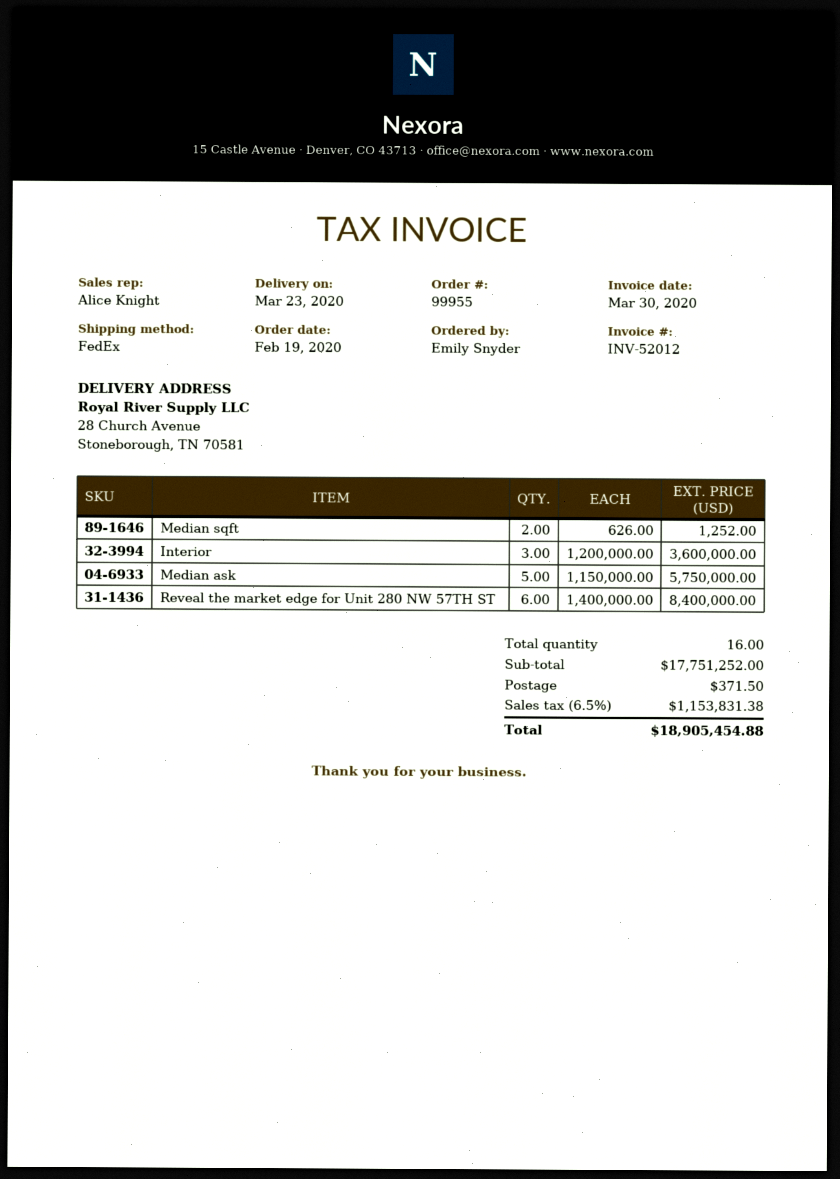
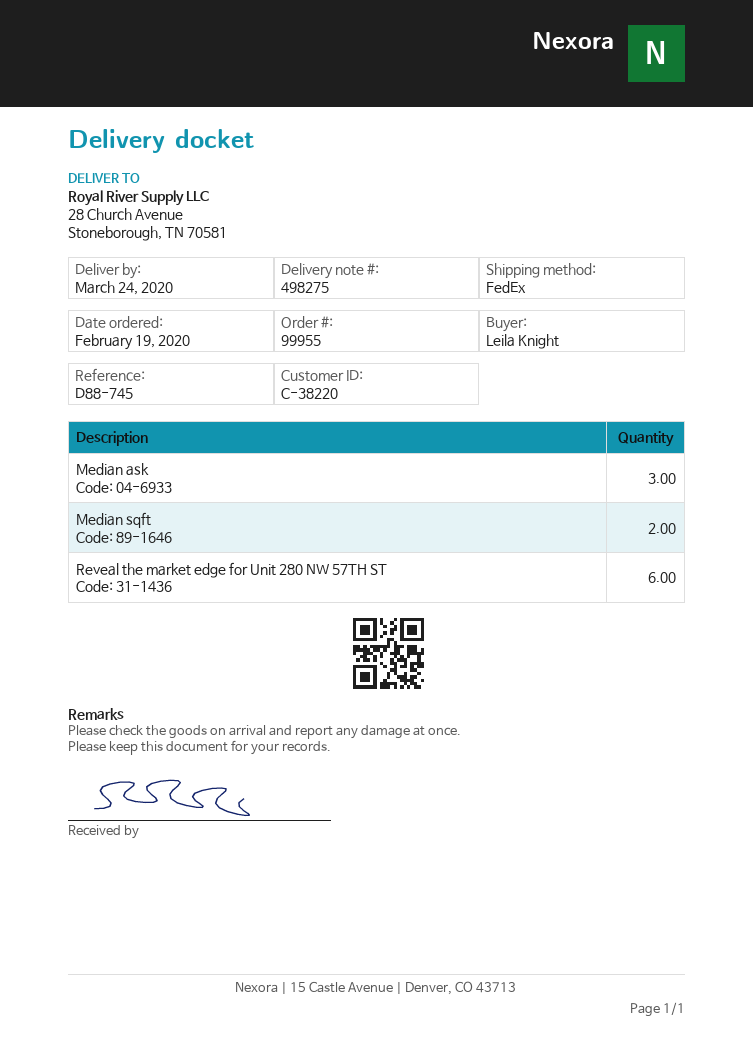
delivery date: 2020-03-23 -> 2020-03-24
ordered by: Emily Snyder -> Leila Knight
Interior: 3 -> none
Median ask: 5 -> 3

